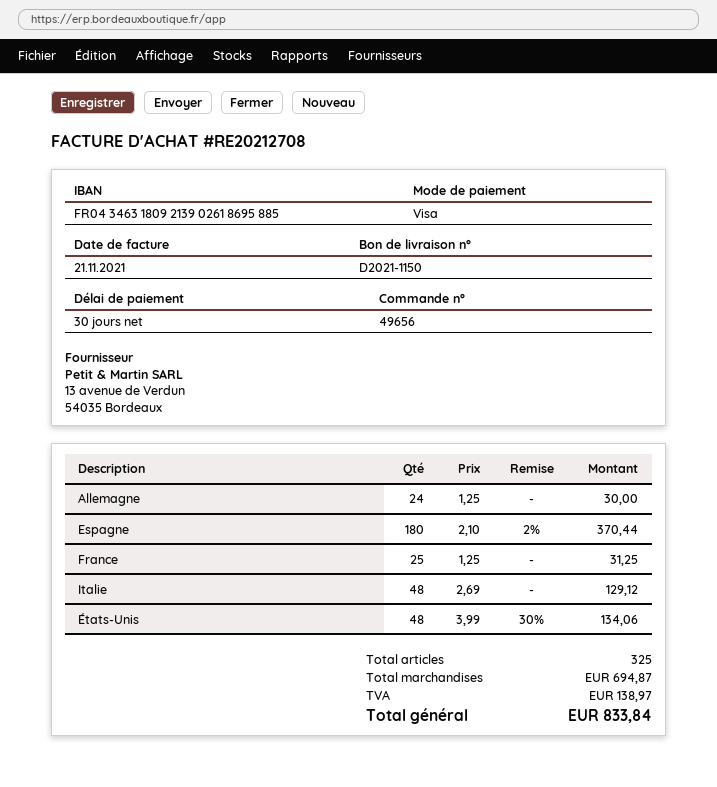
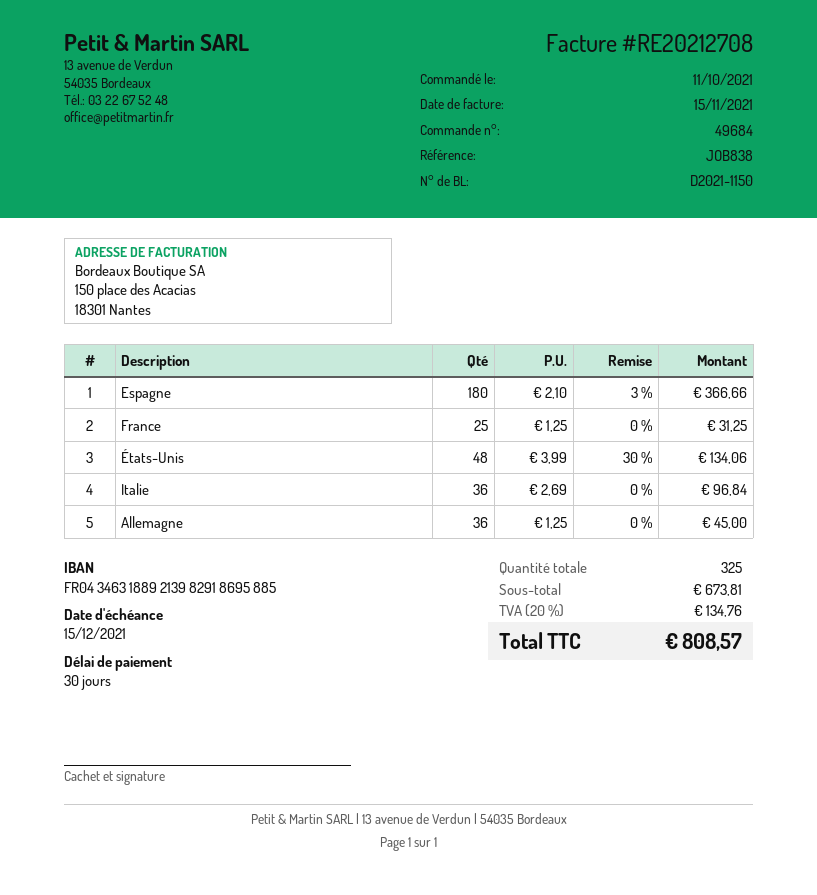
order number: 49656 -> 49684
invoice date: 2021-11-21 -> 2021-11-15
bank account: FR0434631809213902618695885 -> FR0434631889213982918695885
Allemagne: 24 x 1.25 = 30.00 -> 36 x 1.25 = 45.00
Espagne: 180 x 2.10 - 2% = 370.44 -> 180 x 2.10 - 3% = 366.66
Italie: 48 x 2.69 = 129.12 -> 36 x 2.69 = 96.84
subtotal: 694.87 -> 673.81
tax: 138.97 -> 134.76
total: 833.84 -> 808.57

